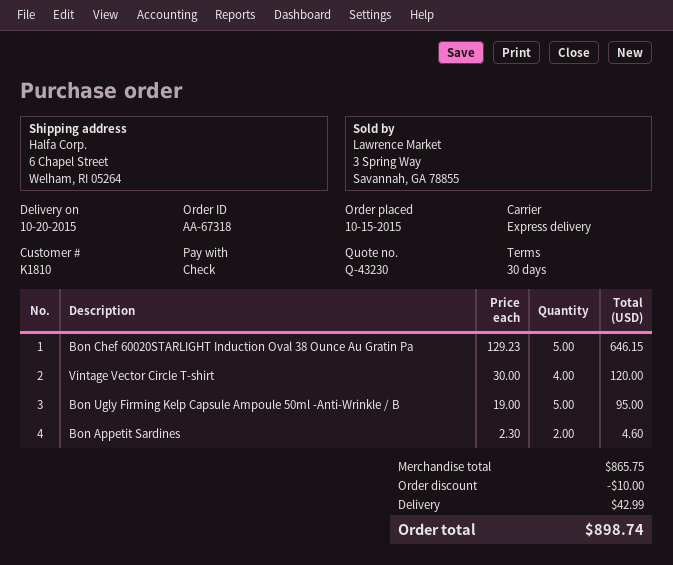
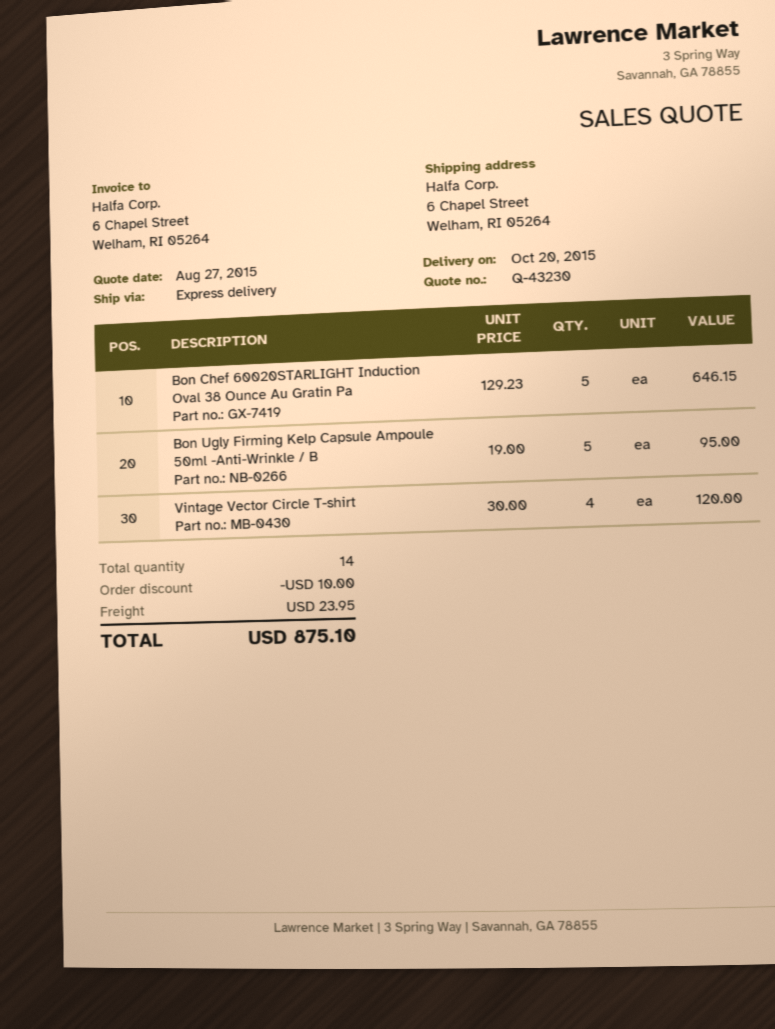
Bon Appetit Sardines: 2 x 2.30 = 4.60 -> none
shipping: 42.99 -> 23.95
total: 898.74 -> 875.10

